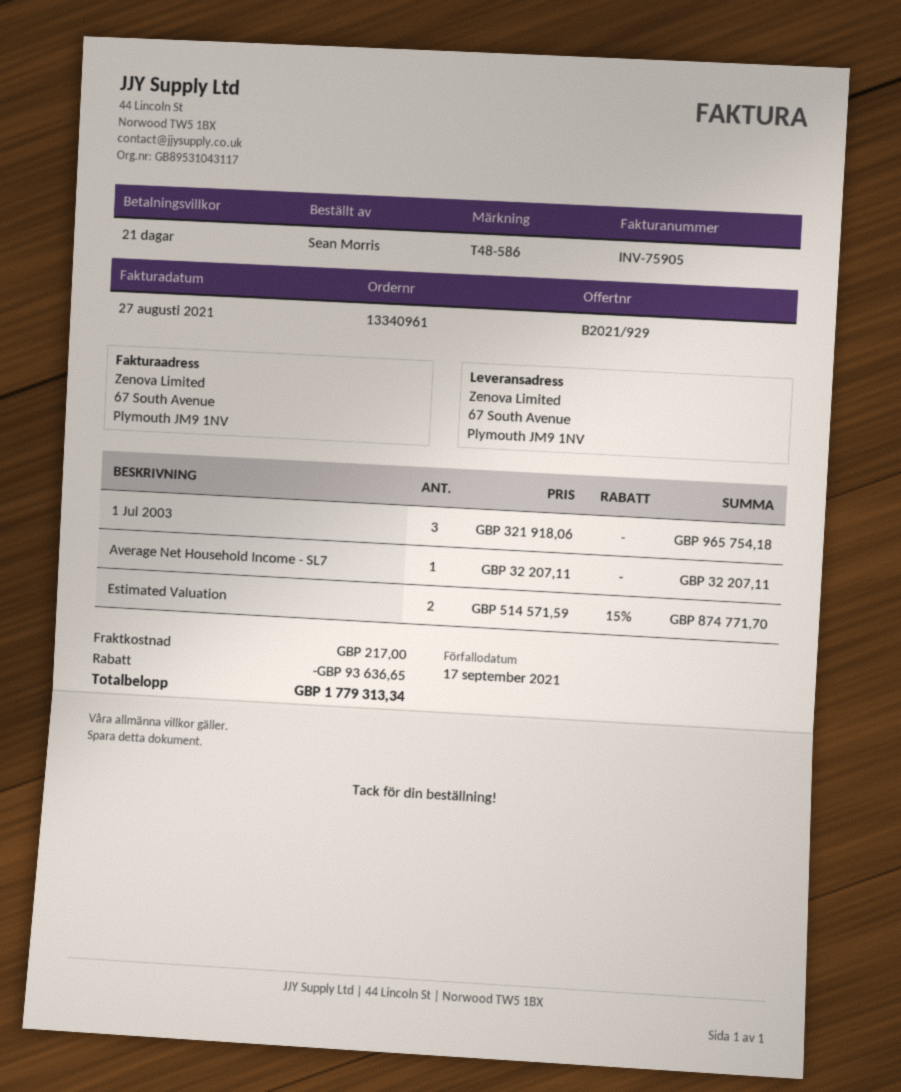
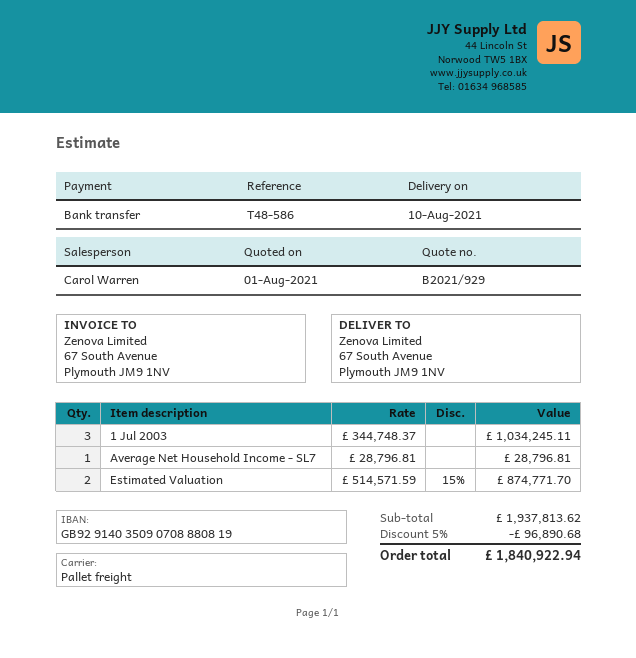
1 Jul 2003: 3 x 321918.06 = 965754.18 -> 3 x 344748.37 = 1034245.11
Average Net Household Income - SL7: 1 x 32207.11 = 32207.11 -> 1 x 28796.81 = 28796.81
discount: 93636.65 -> 96890.68
shipping: 217.00 -> none
total: 1779313.34 -> 1840922.94

